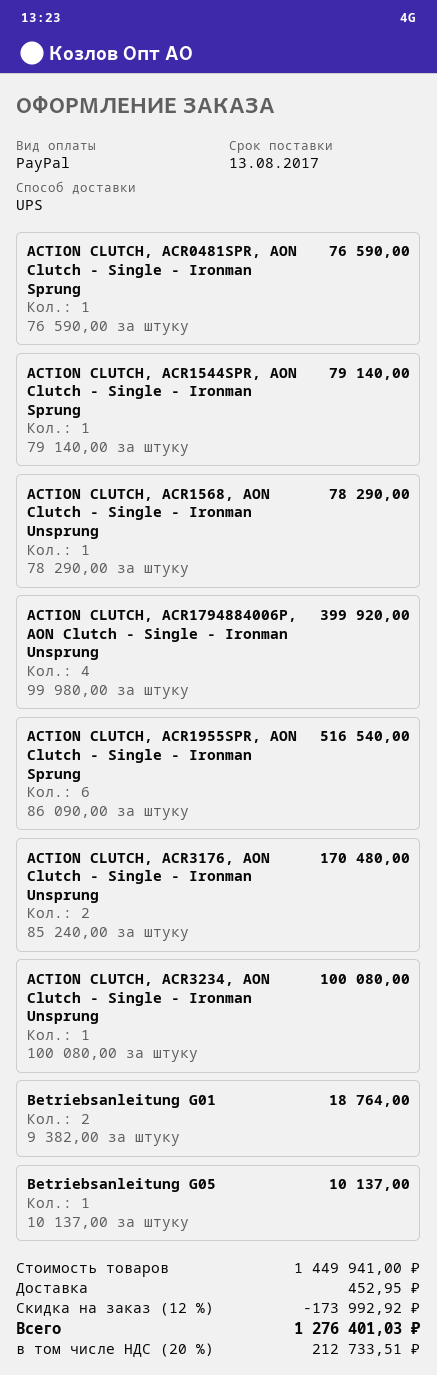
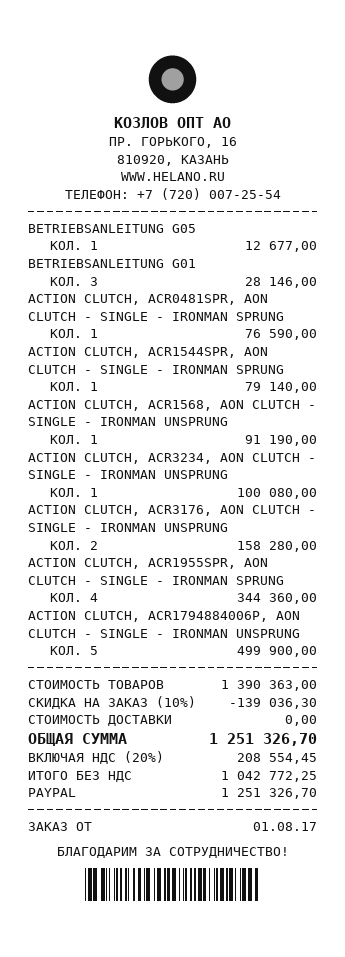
ACTION CLUTCH, ACR1568, AON Clutch - Single - Ironman Unsprung: 1 for 78290.00 -> 1 for 91190.00
ACTION CLUTCH, ACR1794884006P, AON Clutch - Single - Ironman Unsprung: 4 for 399920.00 -> 5 for 499900.00
ACTION CLUTCH, ACR1955SPR, AON Clutch - Single - Ironman Sprung: 6 for 516540.00 -> 4 for 344360.00
ACTION CLUTCH, ACR3176, AON Clutch - Single - Ironman Unsprung: 2 for 170480.00 -> 2 for 158280.00
Betriebsanleitung G01: 2 for 18764.00 -> 3 for 28146.00
Betriebsanleitung G05: 1 for 10137.00 -> 1 for 12677.00
subtotal: 1449941.00 -> 1390363.00
discount: 12% = 173992.92 -> 10% = 139036.30
shipping: 452.95 -> 0.00
tax: 20% = 212733.51 -> 20% = 208554.45
total: 1276401.03 -> 1251326.70

